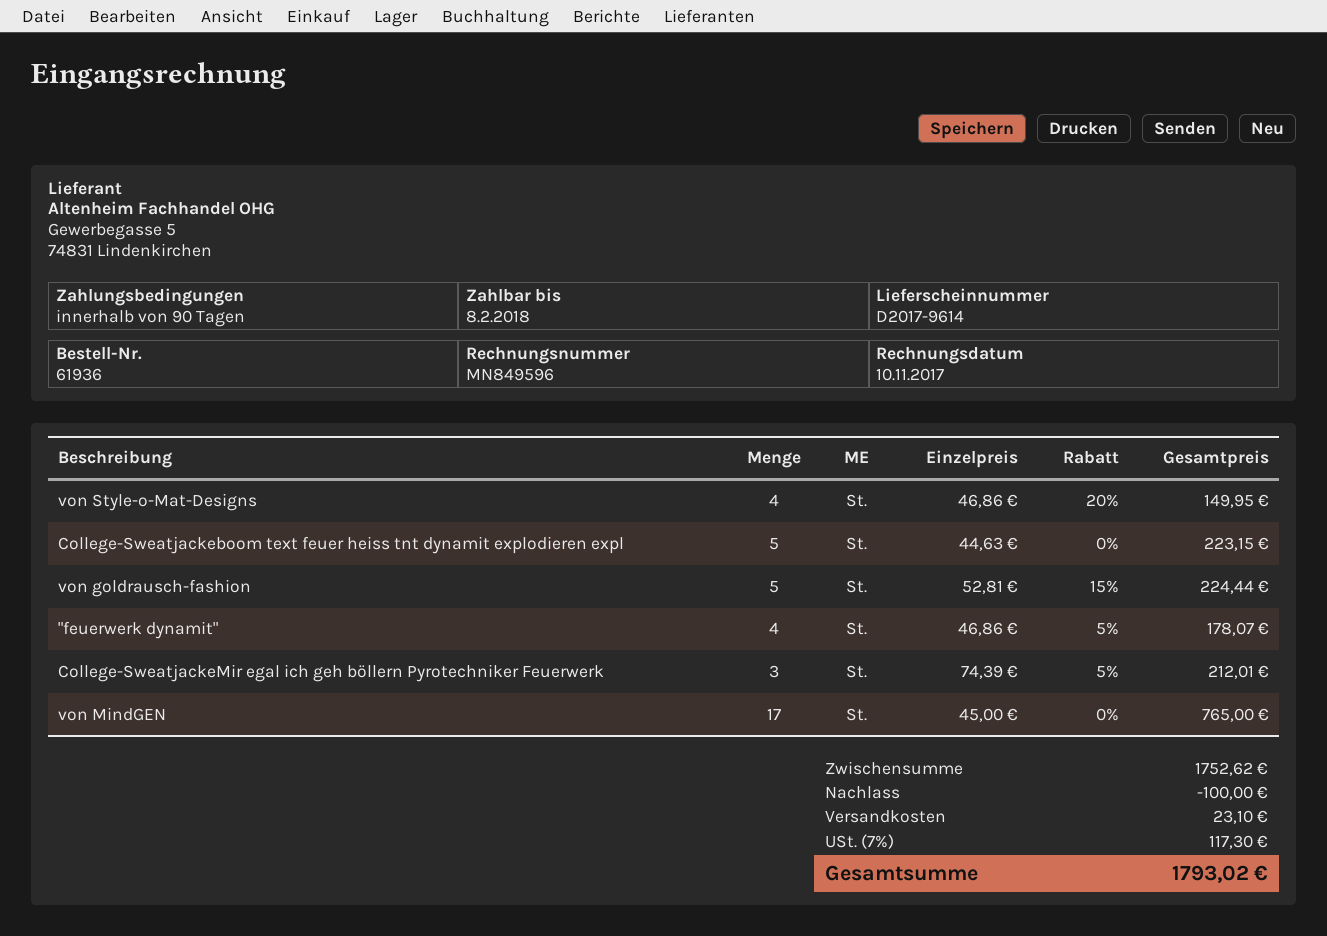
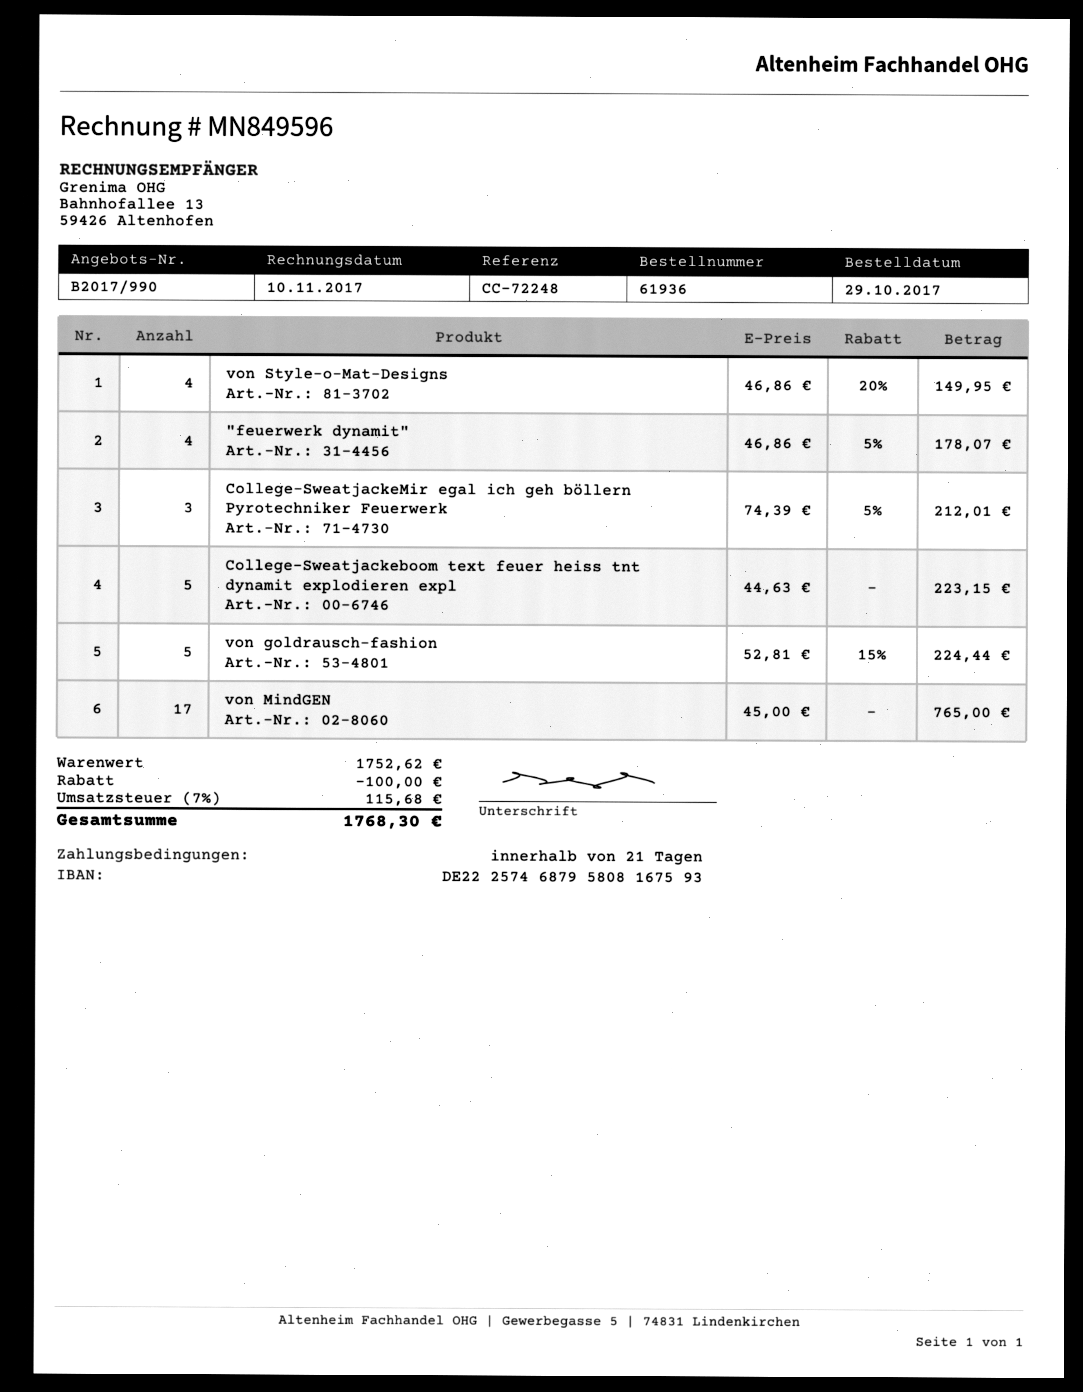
payment terms: 90 days -> 21 days
shipping: 23.10 -> none
tax: 7% = 117.30 -> 7% = 115.68
total: 1793.02 -> 1768.30

